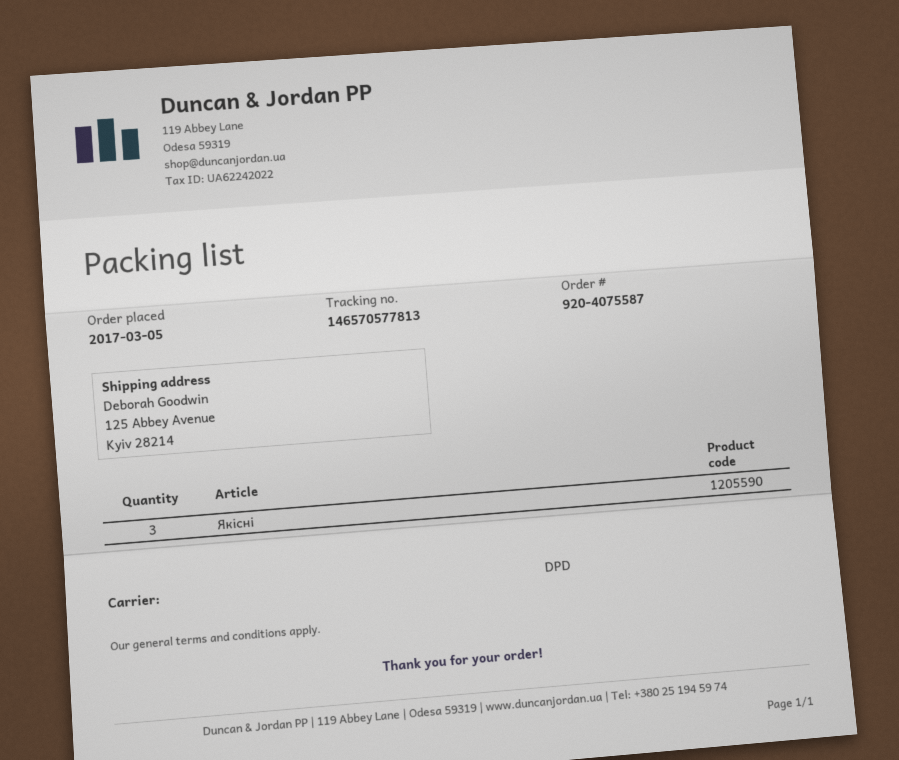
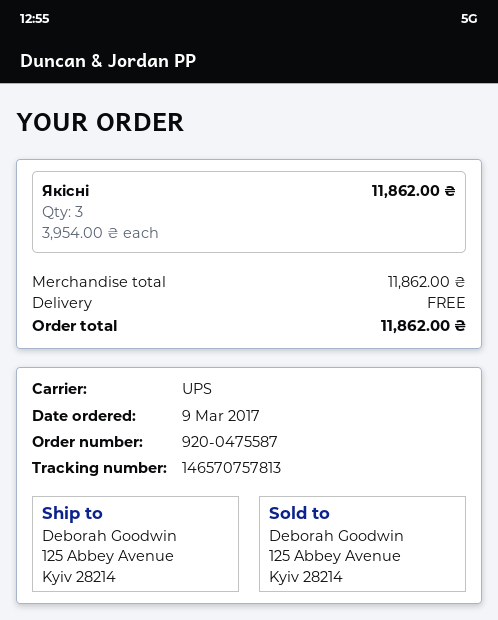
order number: 920-4075587 -> 920-0475587
order date: 2017-03-05 -> 2017-03-09
shipping method: DPD -> UPS
tracking number: 146570577813 -> 146570757813

